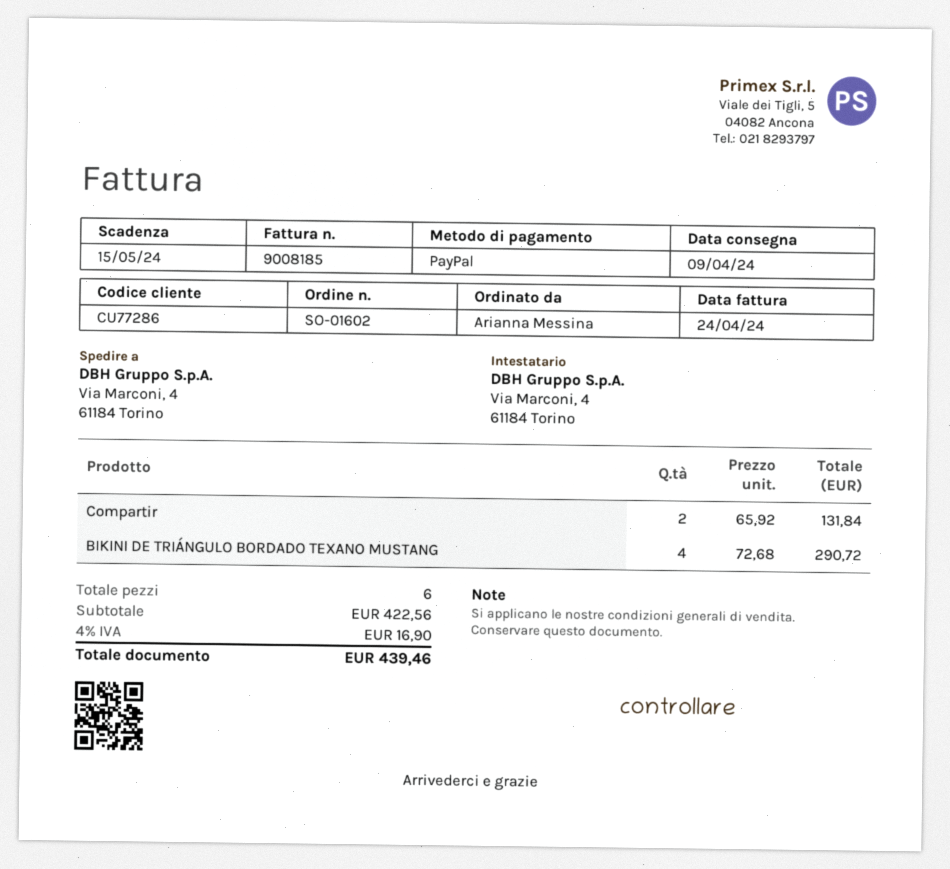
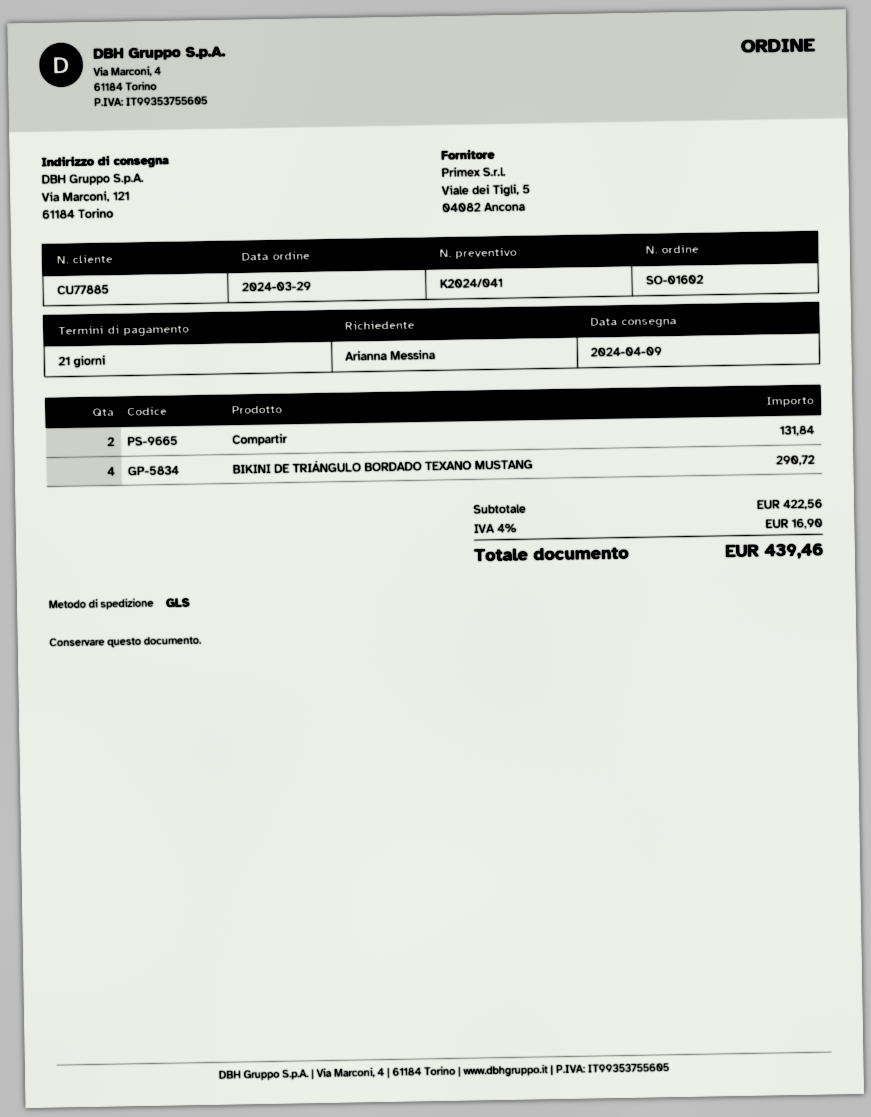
customer number: CU77286 -> CU77885
ship to: Via Marconi, 4, 61184 Torino -> Via Marconi, 121, 61184 Torino

